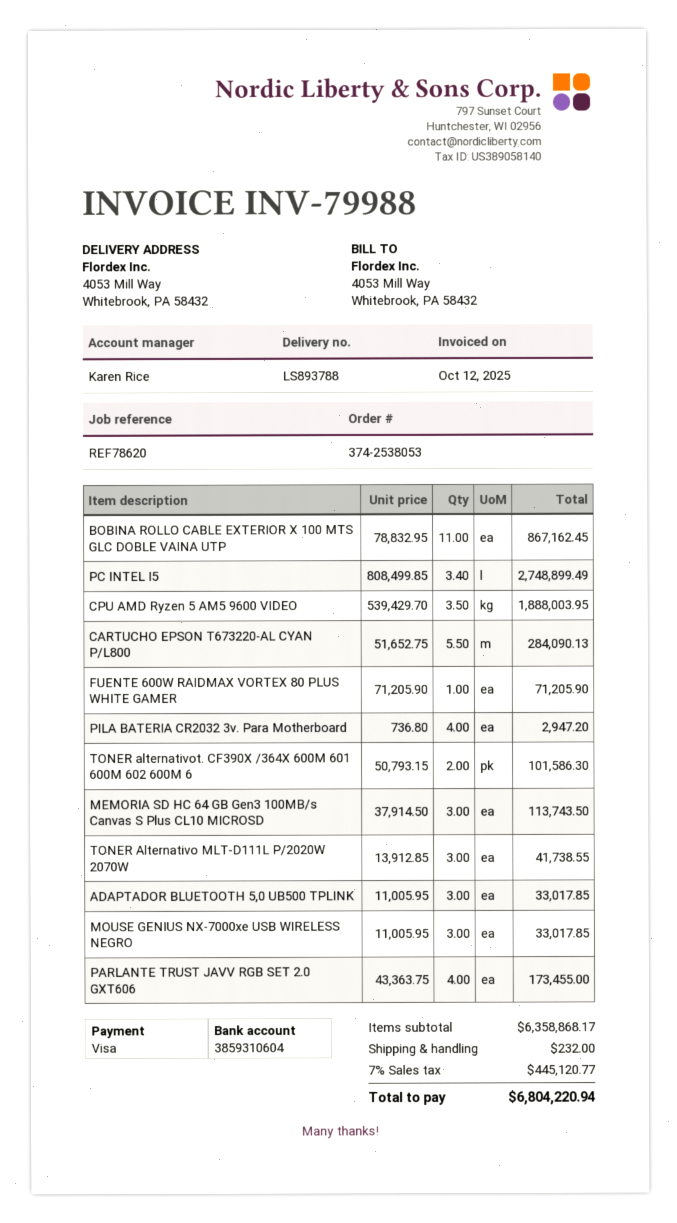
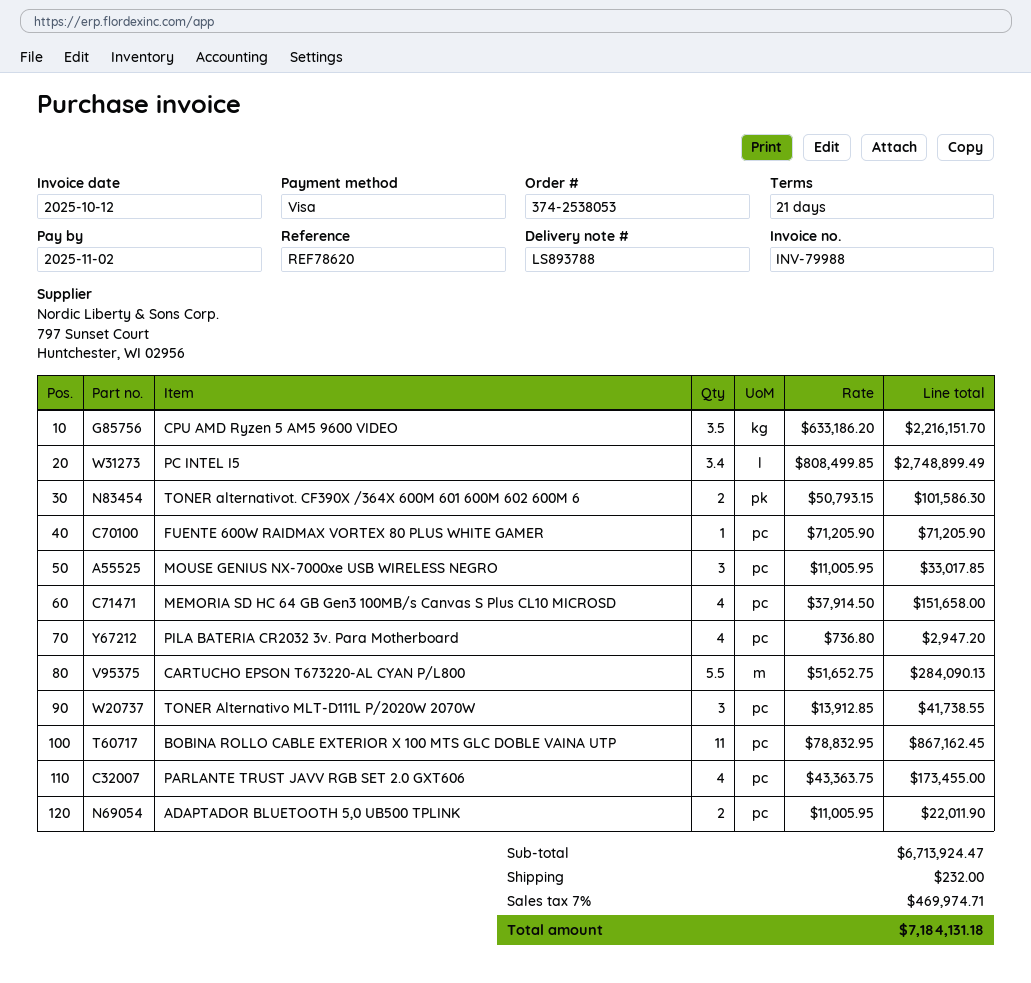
CPU AMD Ryzen 5 AM5 9600 VIDEO: 3.5 x 539429.70 = 1888003.95 -> 3.5 x 633186.20 = 2216151.70
MEMORIA SD HC 64 GB Gen3 100MB/s Canvas S Plus CL10 MICROSD: 3 x 37914.50 = 113743.50 -> 4 x 37914.50 = 151658.00
ADAPTADOR BLUETOOTH 5,0 UB500 TPLINK: 3 x 11005.95 = 33017.85 -> 2 x 11005.95 = 22011.90
subtotal: 6358868.17 -> 6713924.47
tax: 7% = 445120.77 -> 7% = 469974.71
total: 6804220.94 -> 7184131.18

